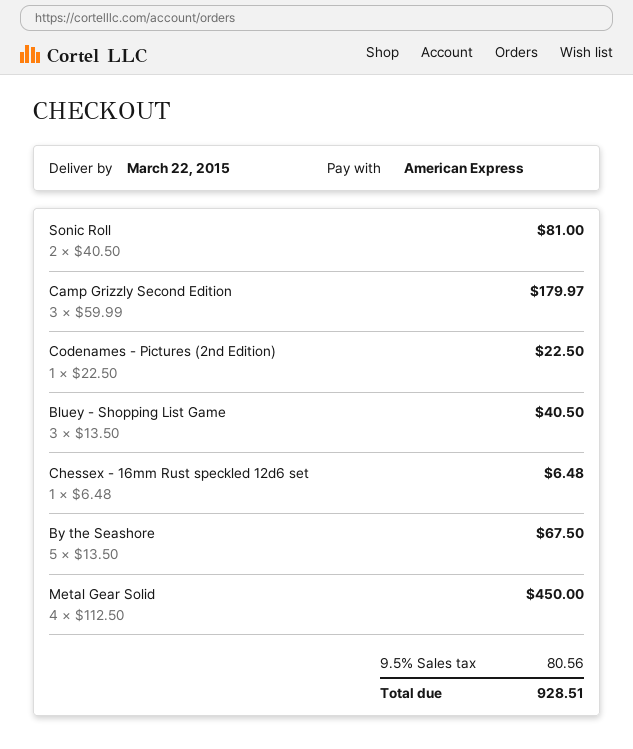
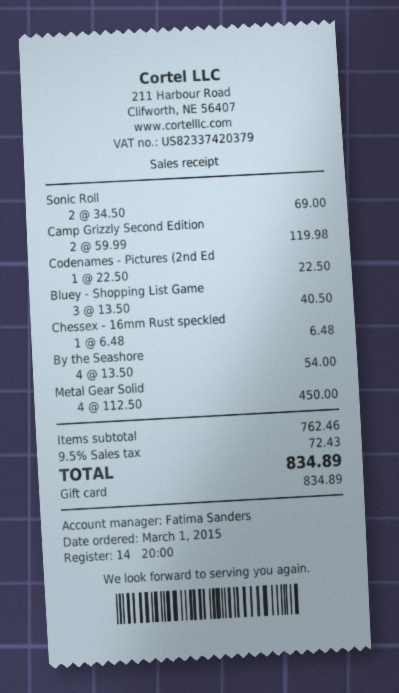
payment method: American Express -> gift card
Sonic Roll: 2 x 40.50 = 81.00 -> 2 x 34.50 = 69.00
Camp Grizzly Second Edition: 3 x 59.99 = 179.97 -> 2 x 59.99 = 119.98
By the Seashore: 5 x 13.50 = 67.50 -> 4 x 13.50 = 54.00
tax: 9.5% = 80.56 -> 9.5% = 72.43
total: 928.51 -> 834.89

